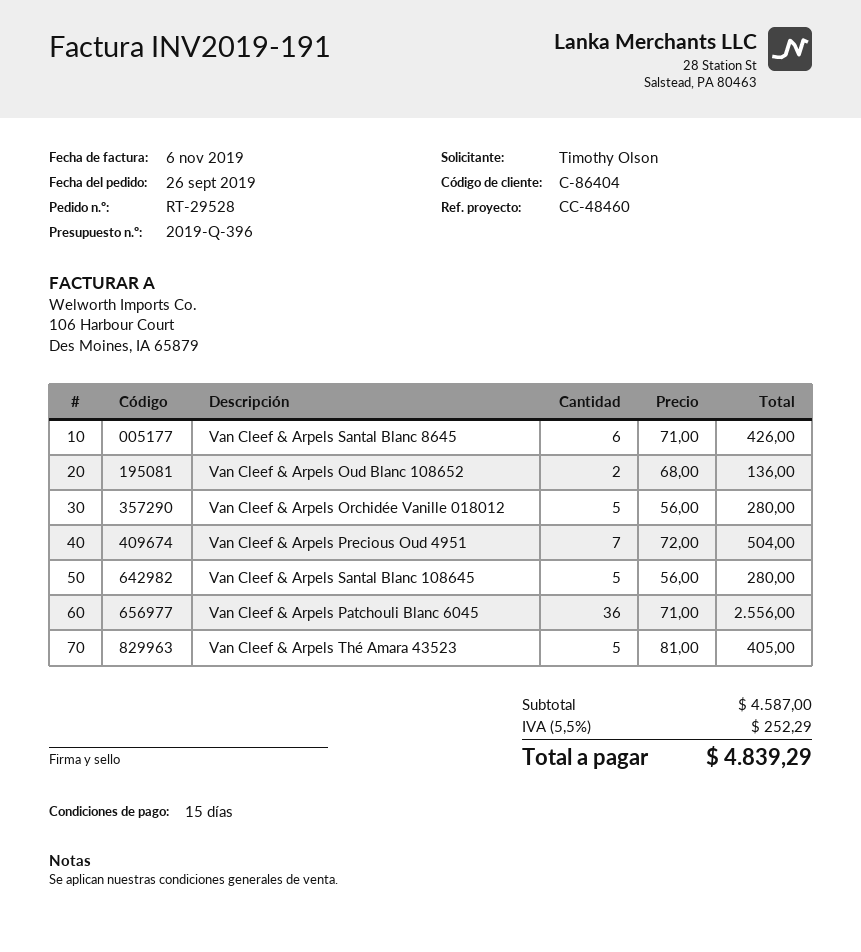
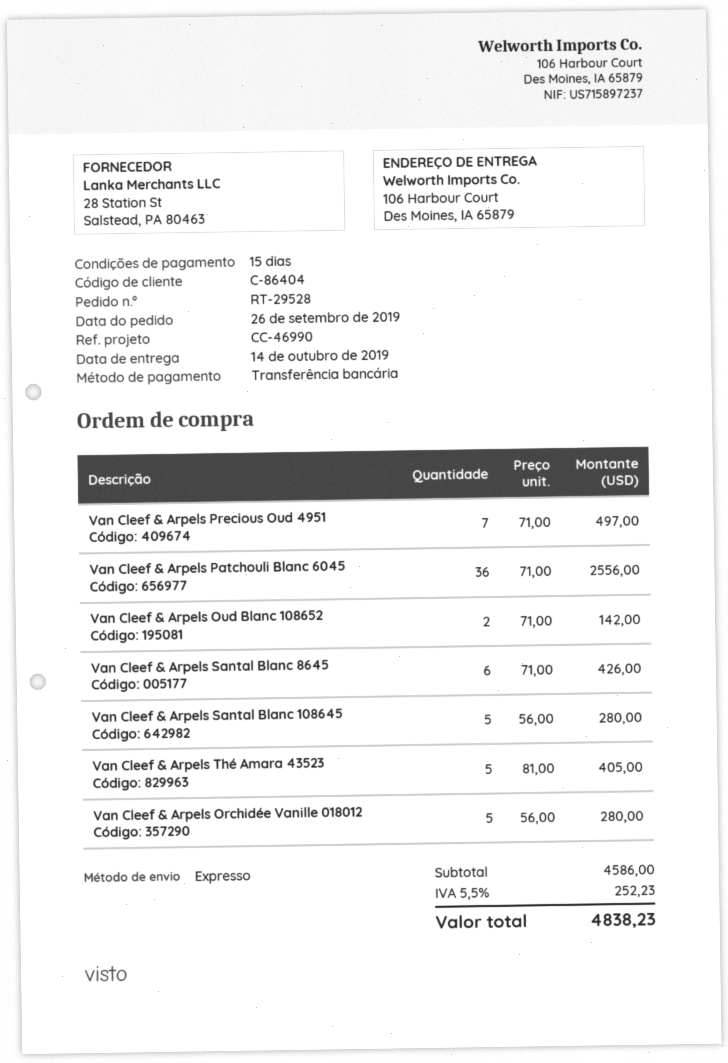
reference: CC-48460 -> CC-46990
Van Cleef & Arpels Oud Blanc 108652: 2 x 68.00 = 136.00 -> 2 x 71.00 = 142.00
Van Cleef & Arpels Precious Oud 4951: 7 x 72.00 = 504.00 -> 7 x 71.00 = 497.00
subtotal: 4587.00 -> 4586.00
tax: 5.5% = 252.29 -> 5.5% = 252.23
total: 4839.29 -> 4838.23

